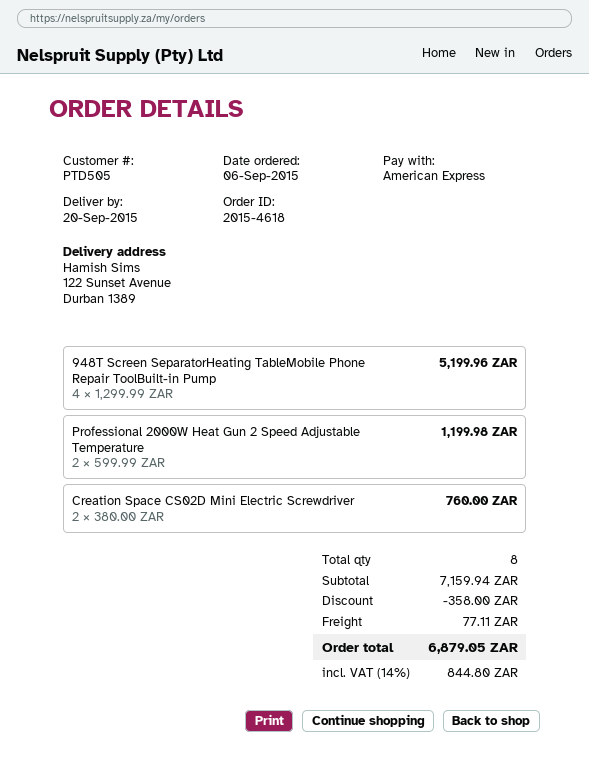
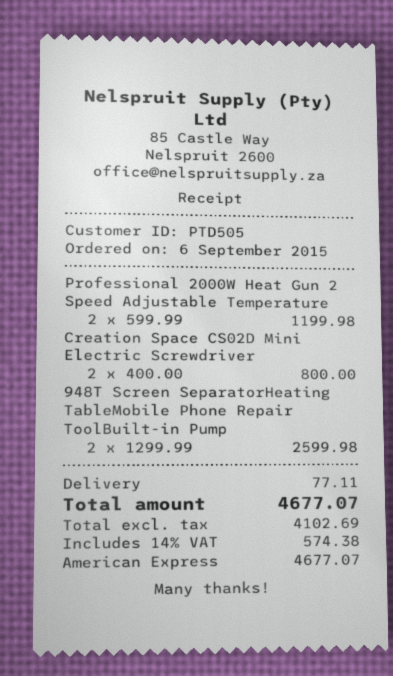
948T Screen SeparatorHeating TableMobile Phone Repair ToolBuilt-in Pump: 4 x 1299.99 = 5199.96 -> 2 x 1299.99 = 2599.98
Creation Space CS02D Mini Electric Screwdriver: 2 x 380.00 = 760.00 -> 2 x 400.00 = 800.00
discount: 358.00 -> none
tax: 14% = 844.80 -> 14% = 574.38
total: 6879.05 -> 4677.07

